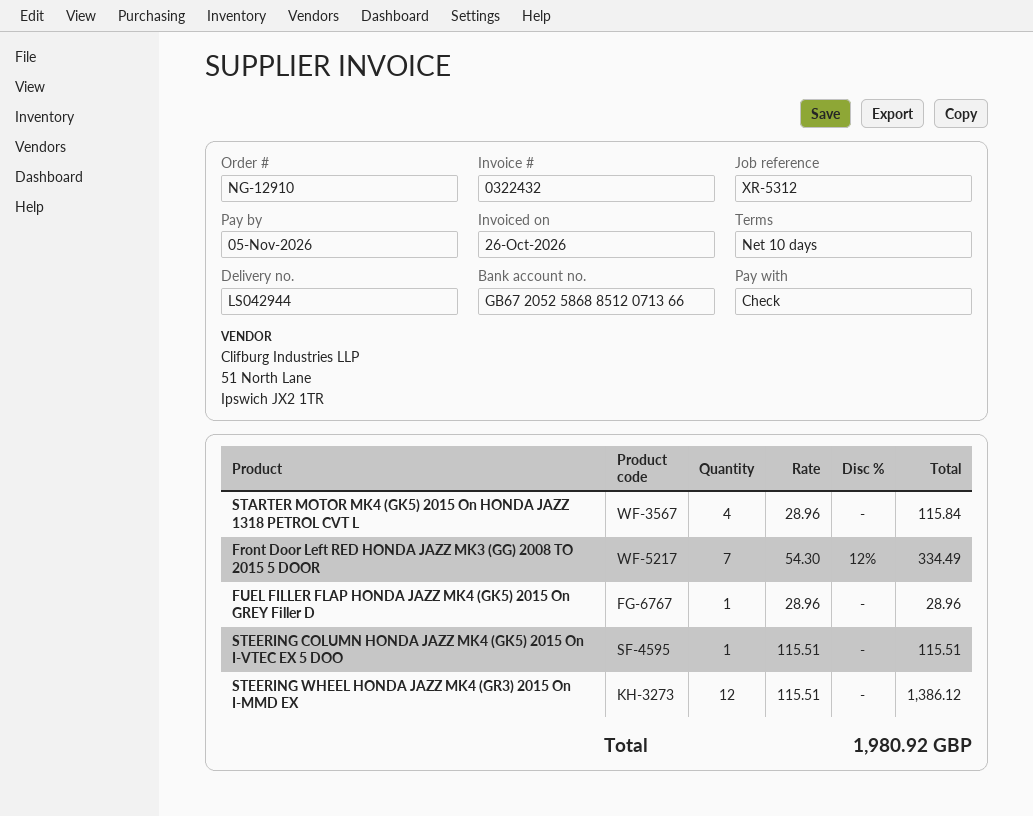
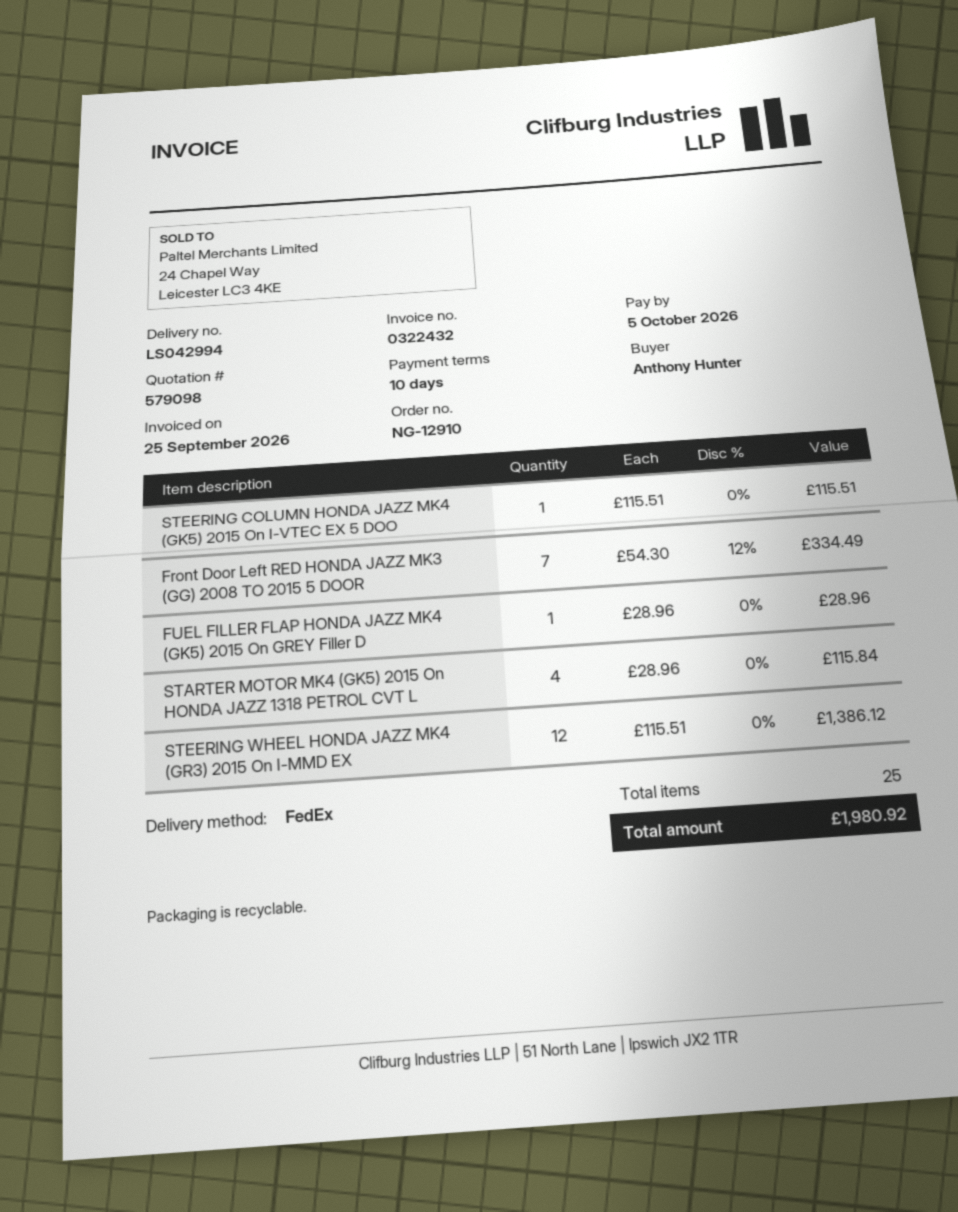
delivery note number: LS042944 -> LS042994
invoice date: 2026-10-26 -> 2026-09-25
due date: 2026-11-05 -> 2026-10-05

